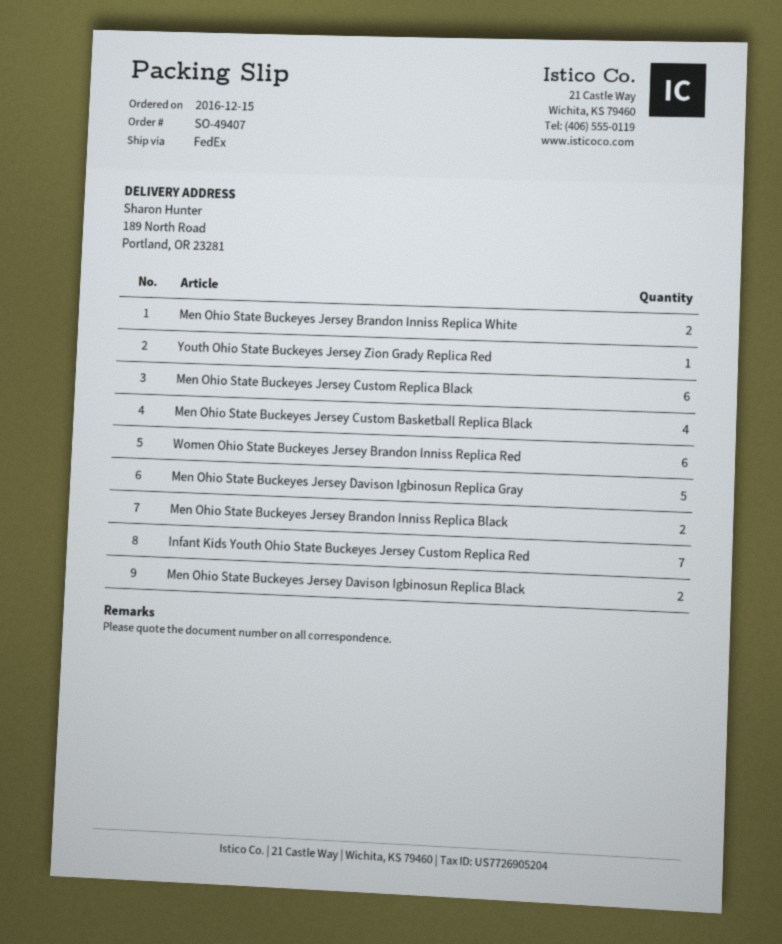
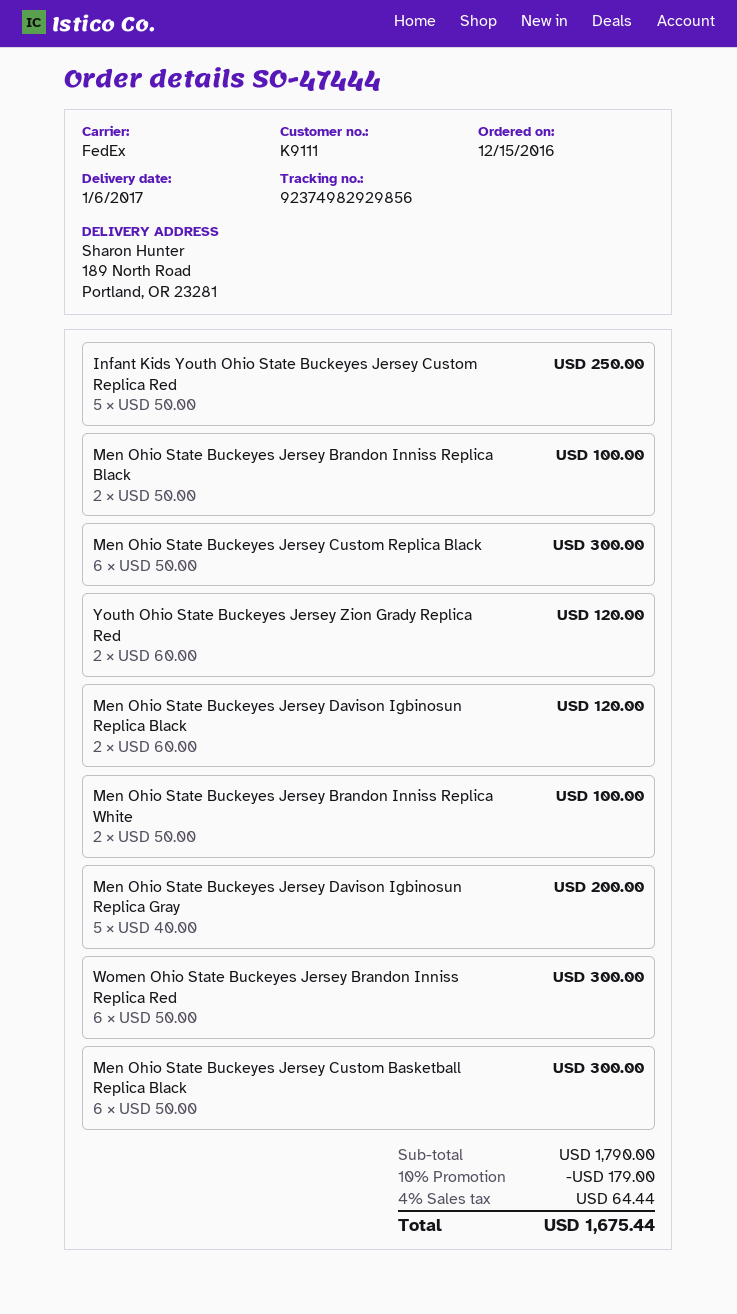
order number: SO-49407 -> SO-47444
Youth Ohio State Buckeyes Jersey Zion Grady Replica Red: 1 -> 2
Men Ohio State Buckeyes Jersey Custom Basketball Replica Black: 4 -> 6
Infant Kids Youth Ohio State Buckeyes Jersey Custom Replica Red: 7 -> 5

